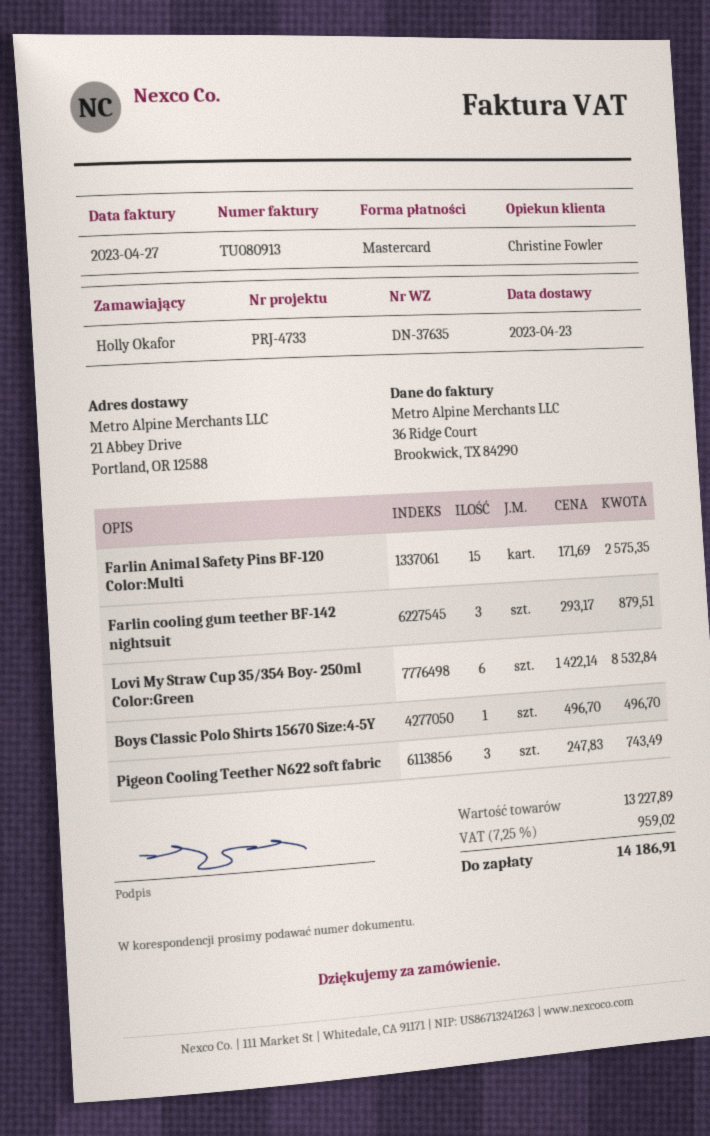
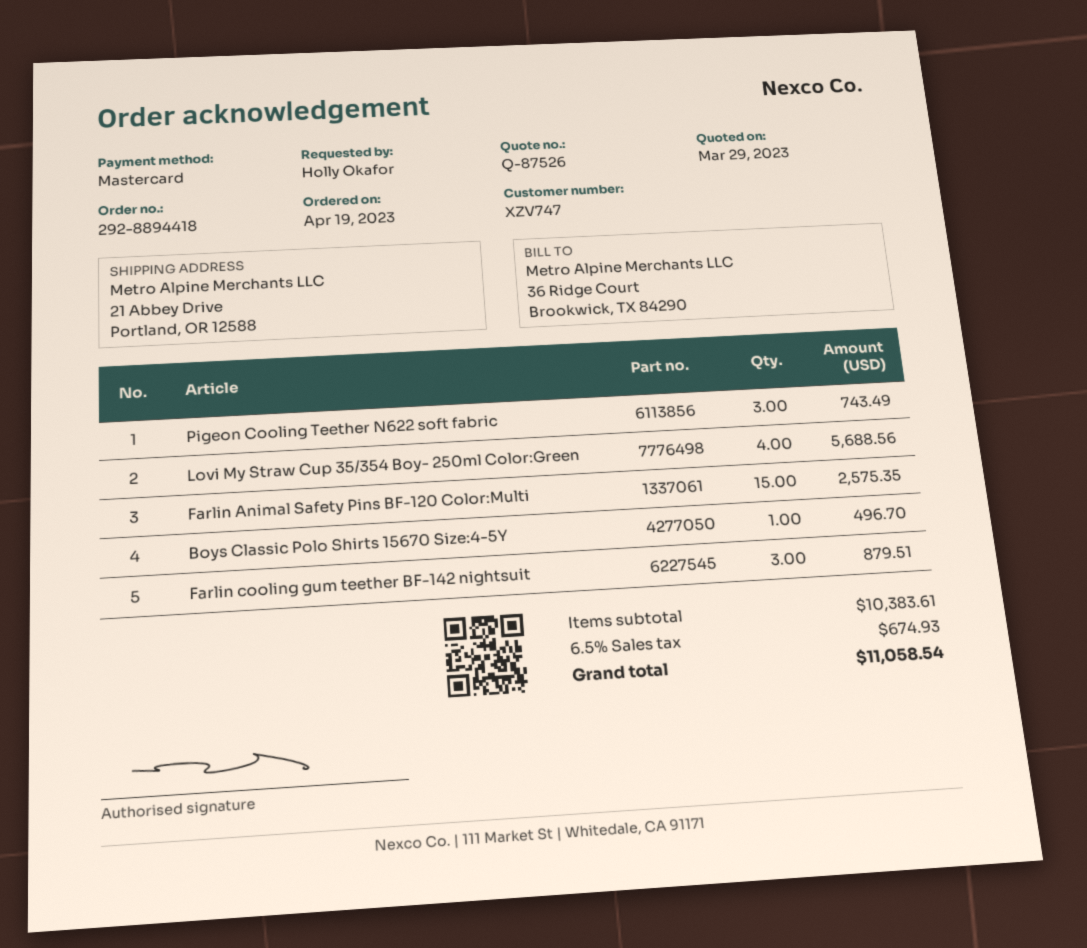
Lovi My Straw Cup 35/354 Boy- 250ml Color:Green: 6 for 8532.84 -> 4 for 5688.56
subtotal: 13227.89 -> 10383.61
tax: 7.25% = 959.02 -> 6.5% = 674.93
total: 14186.91 -> 11058.54

